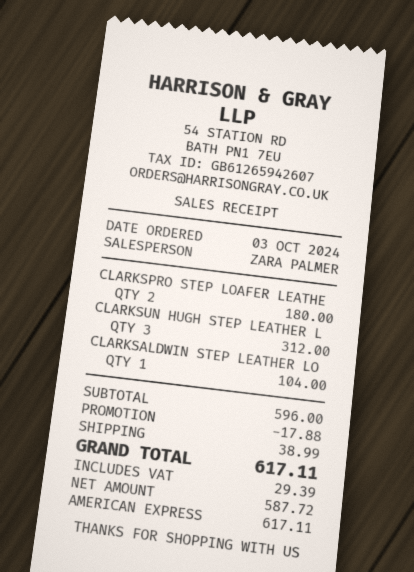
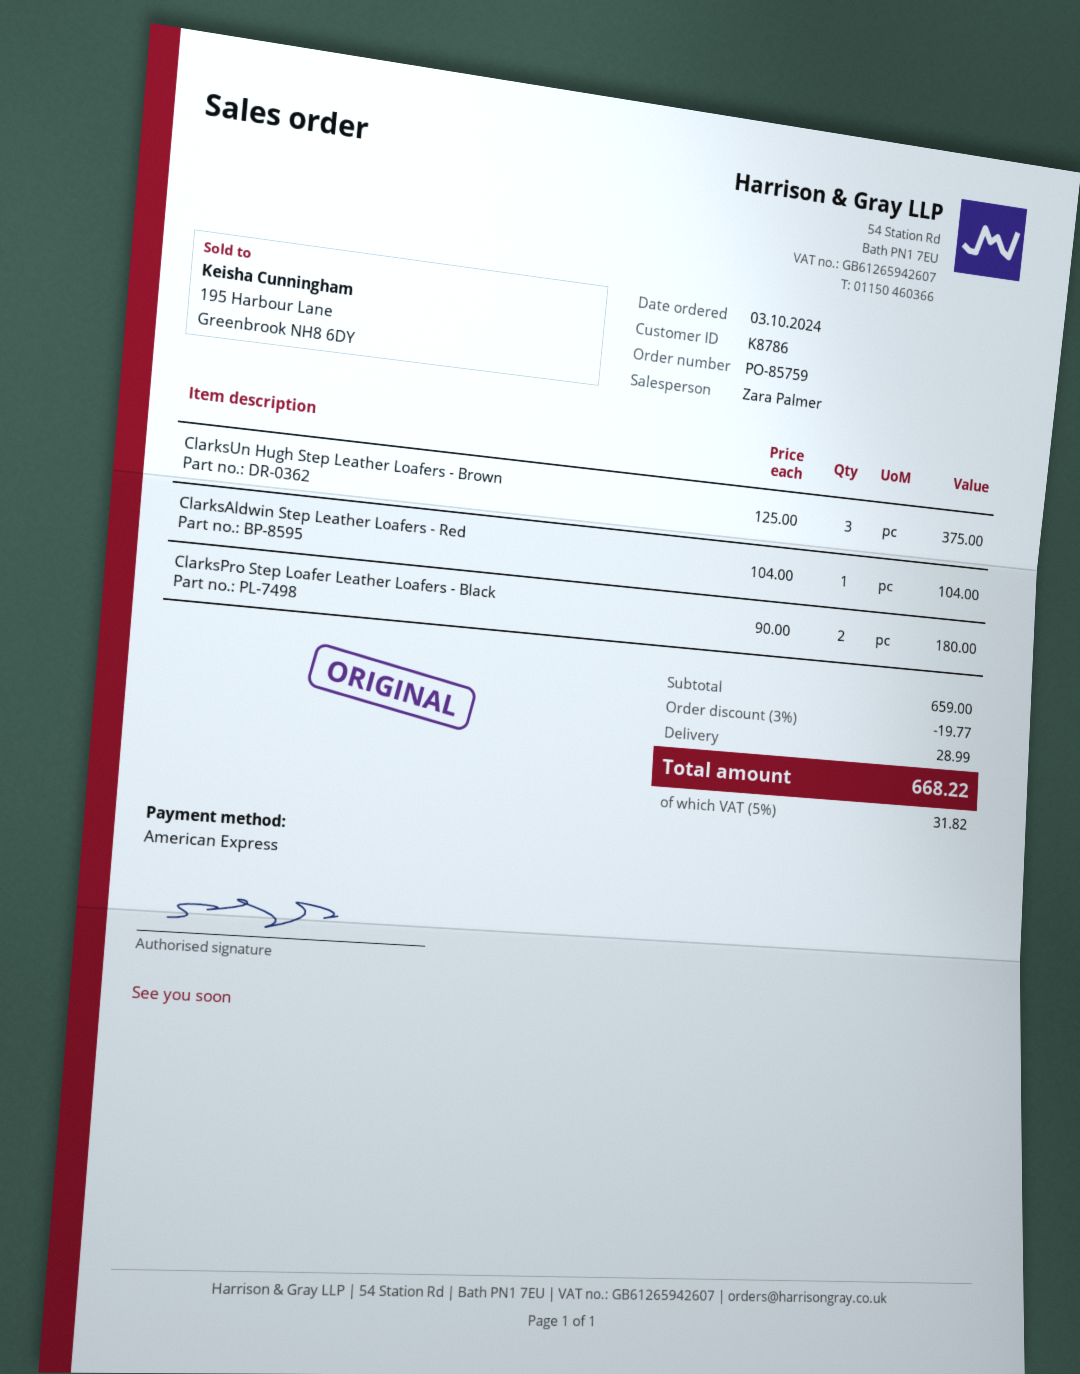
CLARKSUN HUGH STEP LEATHER L: 3 for 312.00 -> 3 for 375.00
subtotal: 596.00 -> 659.00
discount: 17.88 -> 19.77
shipping: 38.99 -> 28.99
tax: 29.39 -> 31.82
total: 617.11 -> 668.22

